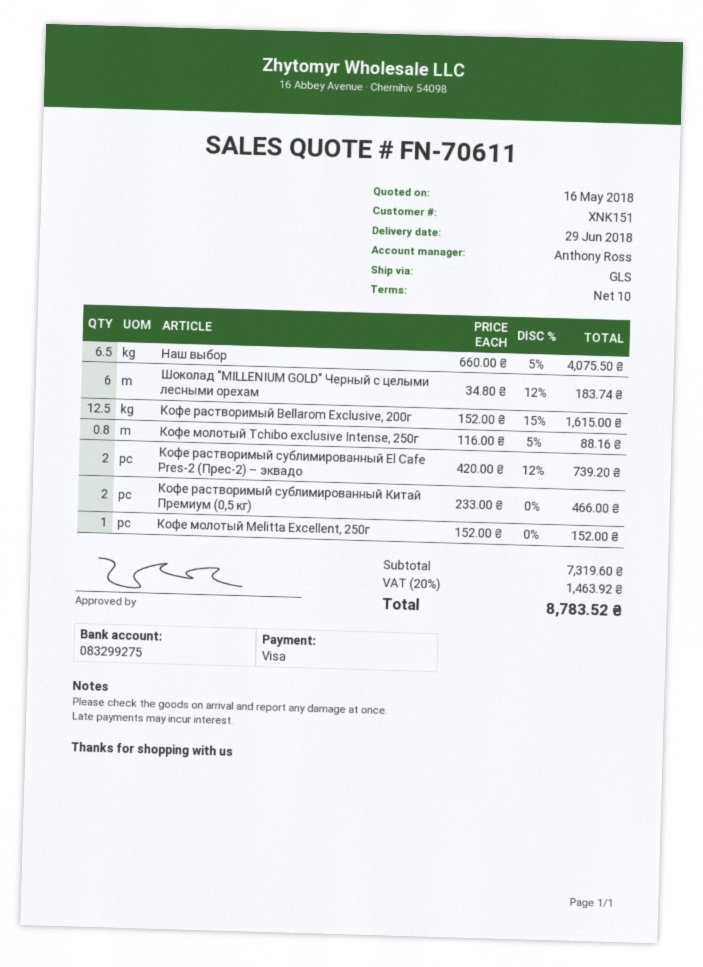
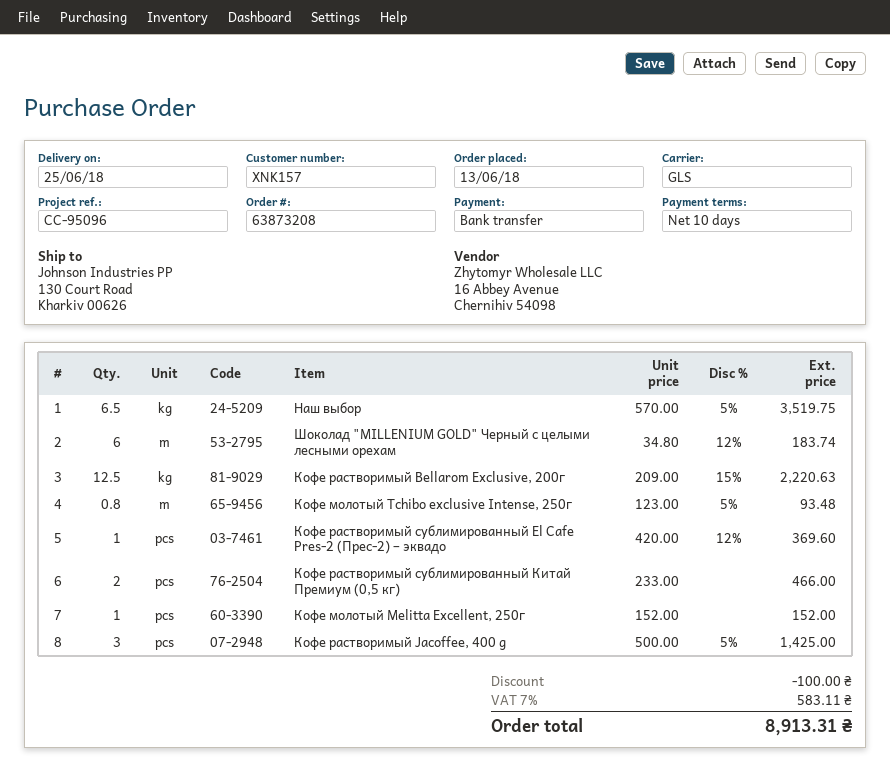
delivery date: 2018-06-29 -> 2018-06-25
customer number: XNK151 -> XNK157
payment method: Visa -> bank transfer
Наш выбор: 6.5 x 660.00 - 5% = 4075.50 -> 6.5 x 570.00 - 5% = 3519.75
Кофе растворимый Bellarom Exclusive, 200г: 12.5 x 152.00 - 15% = 1615.00 -> 12.5 x 209.00 - 15% = 2220.63
Кофе молотый Tchibo exclusive Intense, 250г: 0.8 x 116.00 - 5% = 88.16 -> 0.8 x 123.00 - 5% = 93.48
Кофе растворимый сублимированный El Cafe Pres-2 (Прес-2) – эквадо: 2 x 420.00 - 12% = 739.20 -> 1 x 420.00 - 12% = 369.60
Кофе растворимый Jacoffee, 400 g: none -> 3 x 500.00 - 5% = 1425.00
discount: none -> 100.00
tax: 20% = 1463.92 -> 7% = 583.11
total: 8783.52 -> 8913.31

